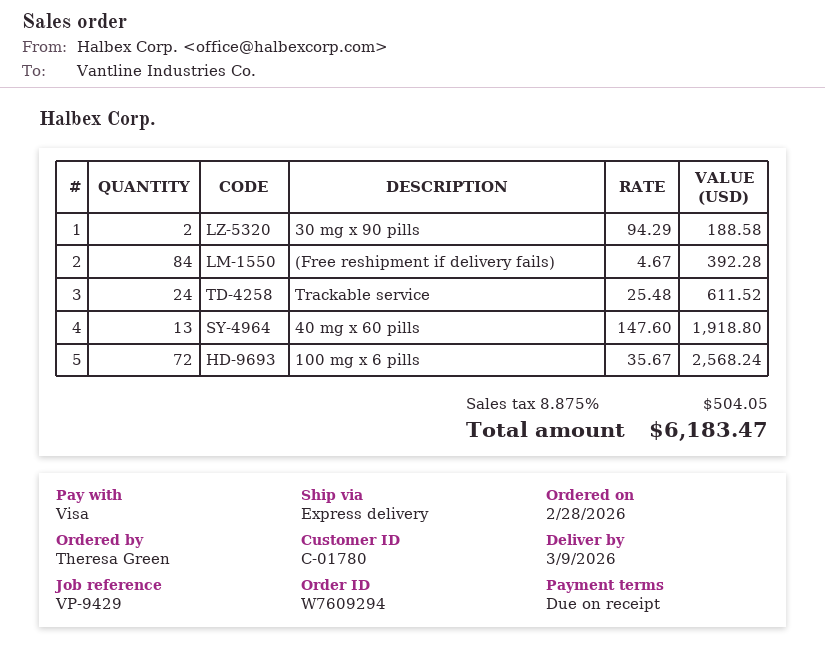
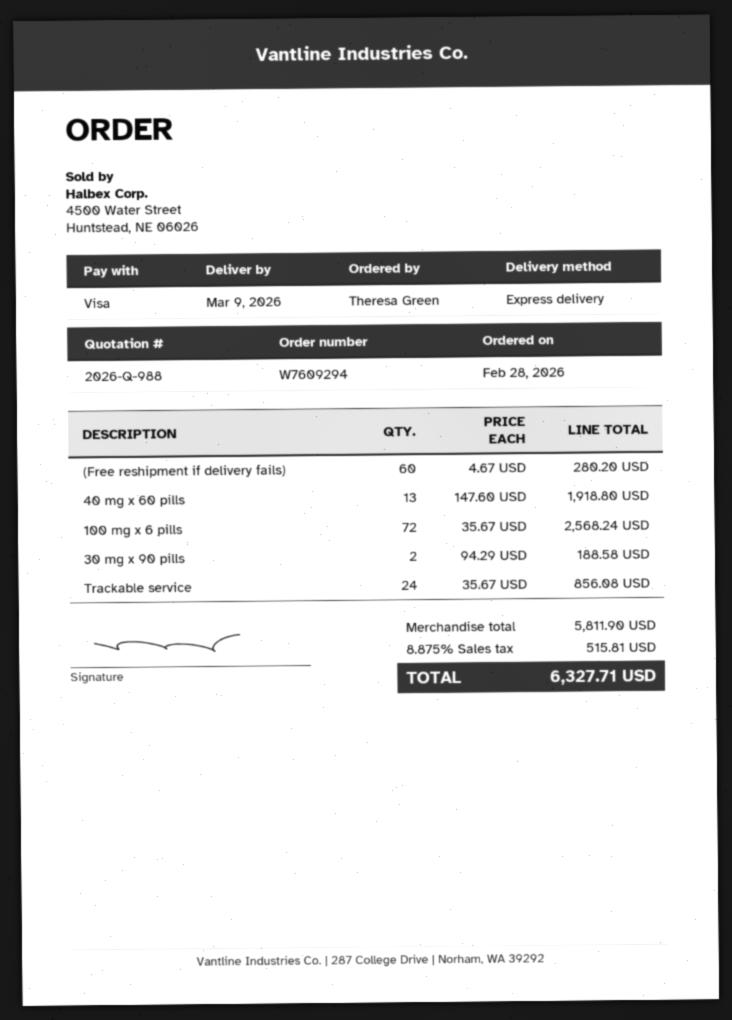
(Free reshipment if delivery fails): 84 x 4.67 = 392.28 -> 60 x 4.67 = 280.20
Trackable service: 24 x 25.48 = 611.52 -> 24 x 35.67 = 856.08
tax: 8.875% = 504.05 -> 8.875% = 515.81
total: 6183.47 -> 6327.71

